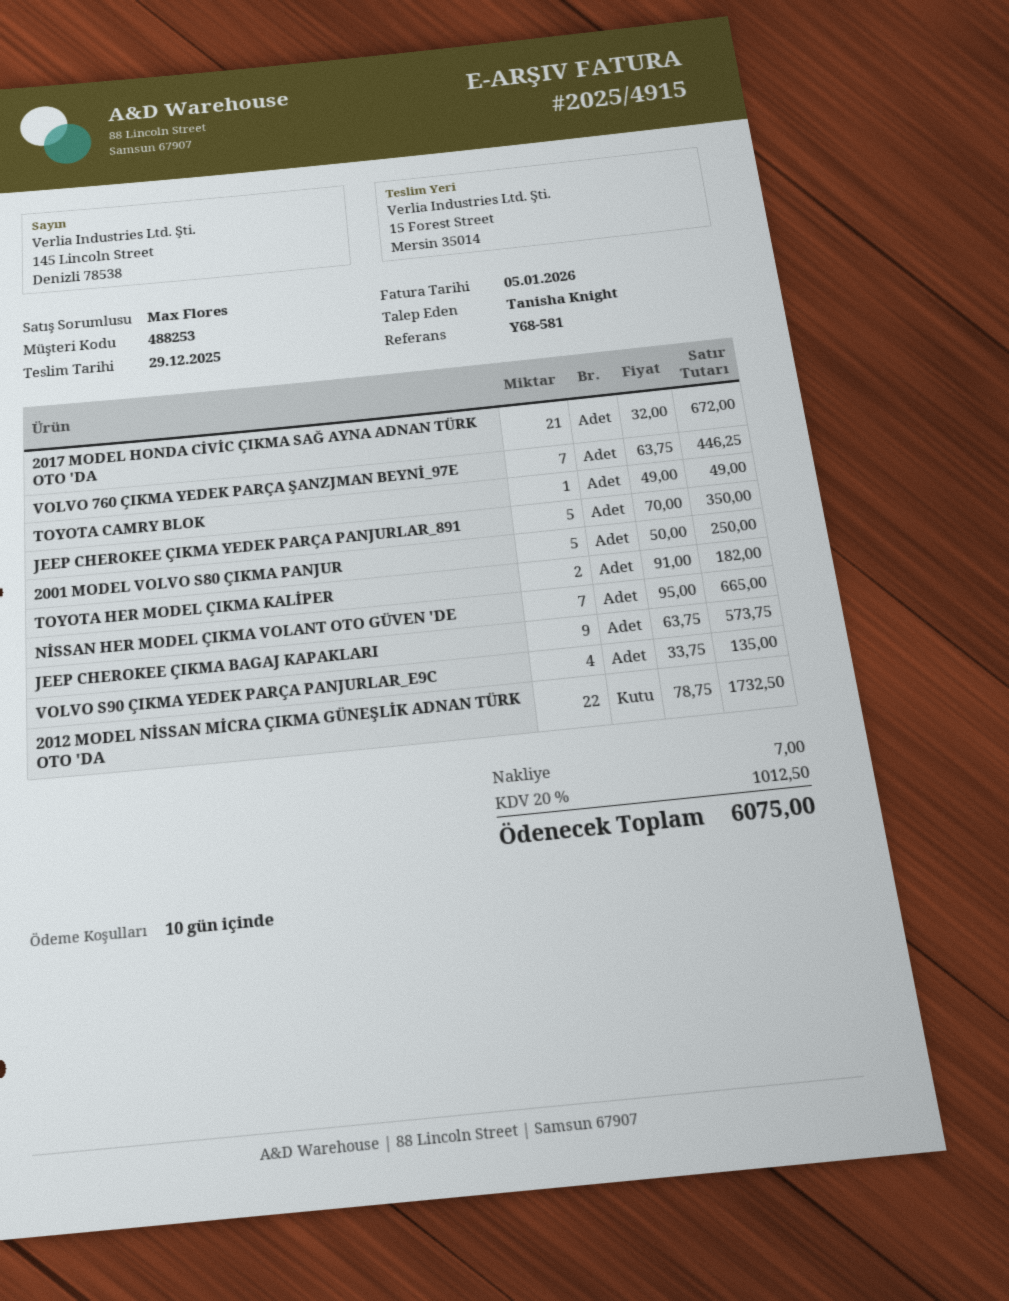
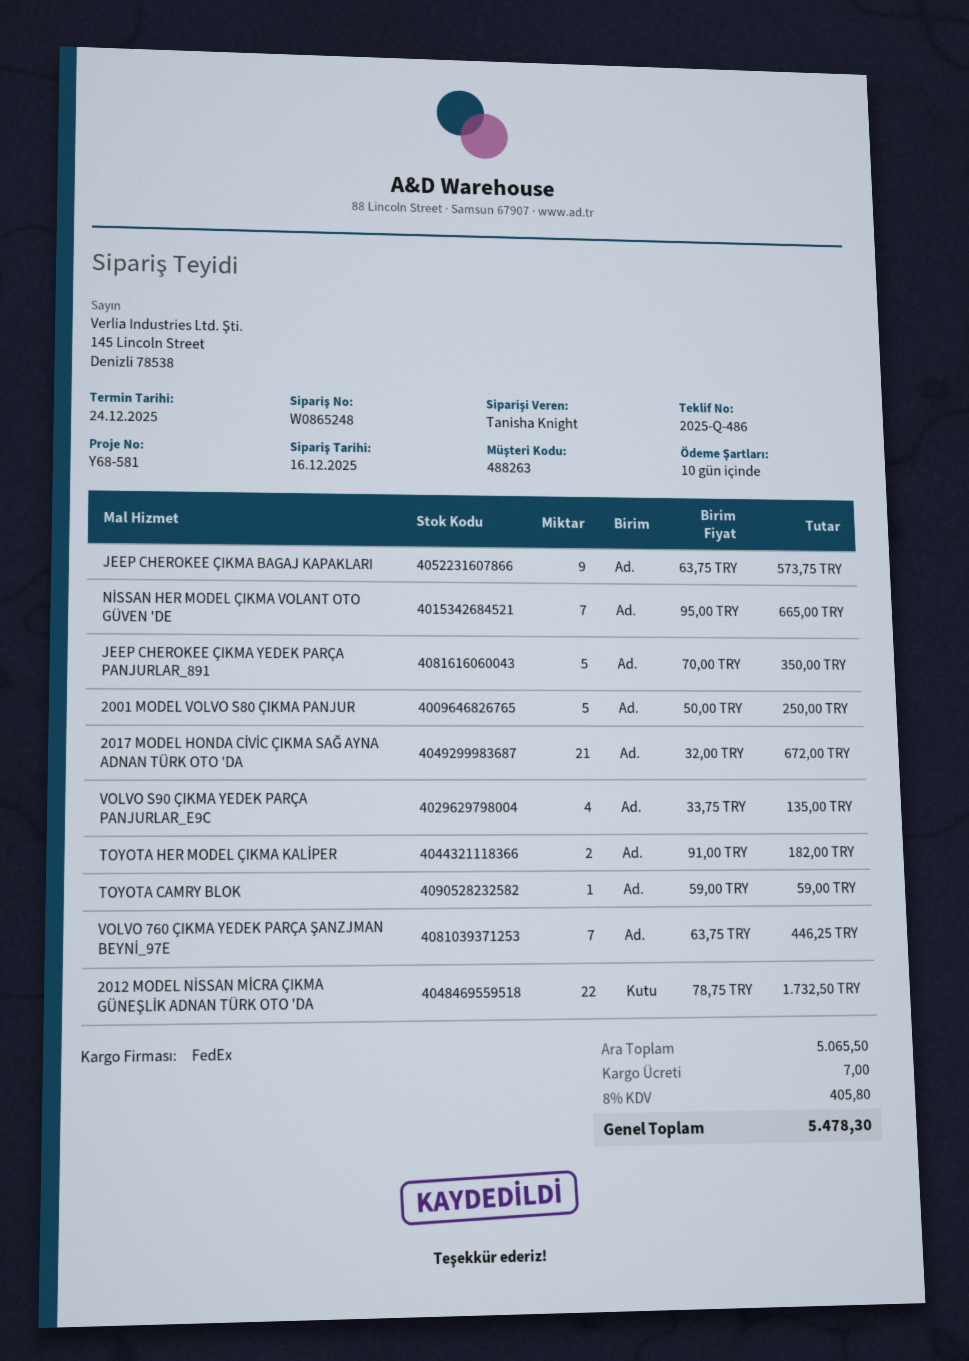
delivery date: 2025-12-29 -> 2025-12-24
customer number: 488253 -> 488263
TOYOTA CAMRY BLOK: 1 x 49.00 = 49.00 -> 1 x 59.00 = 59.00
tax: 20% = 1012.50 -> 8% = 405.80
total: 6075.00 -> 5478.30

